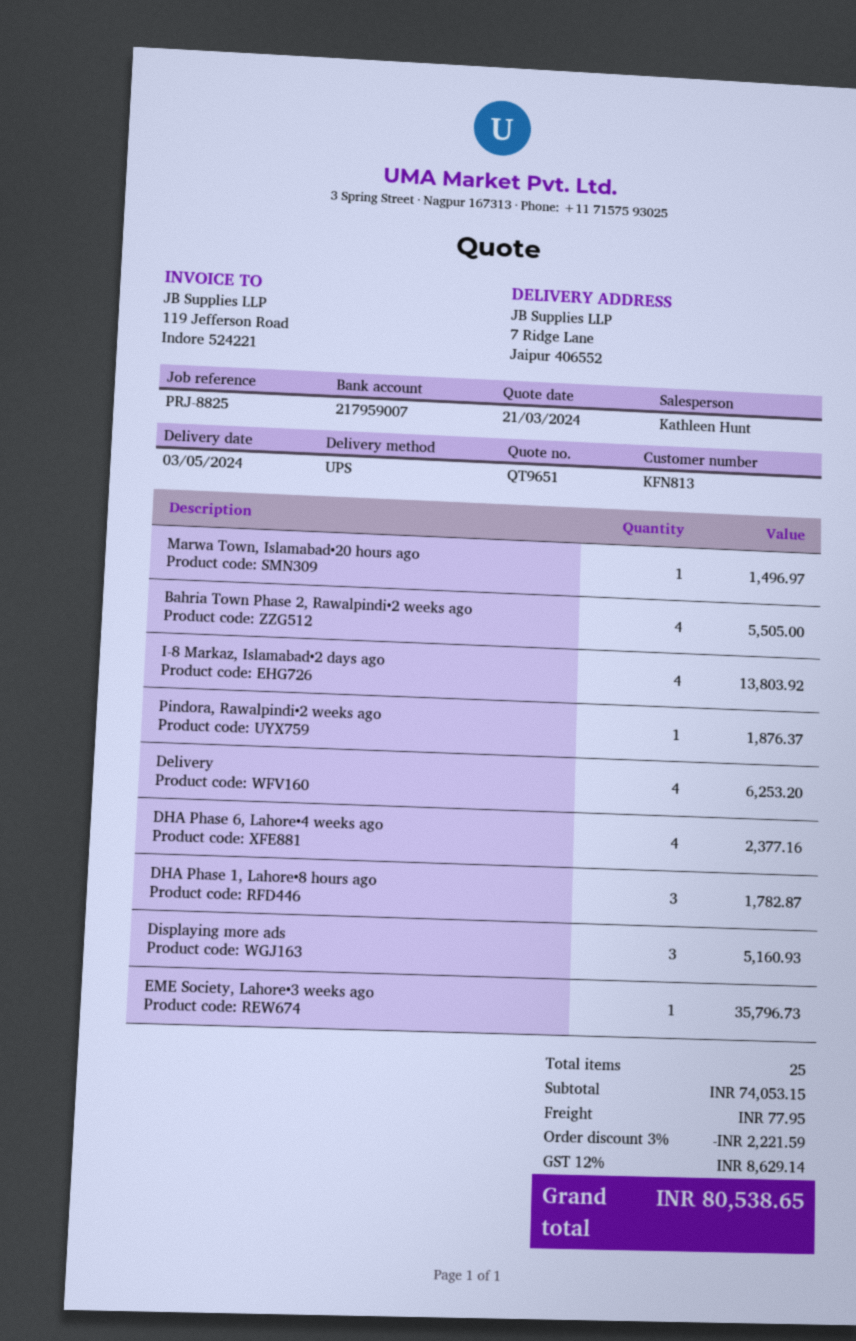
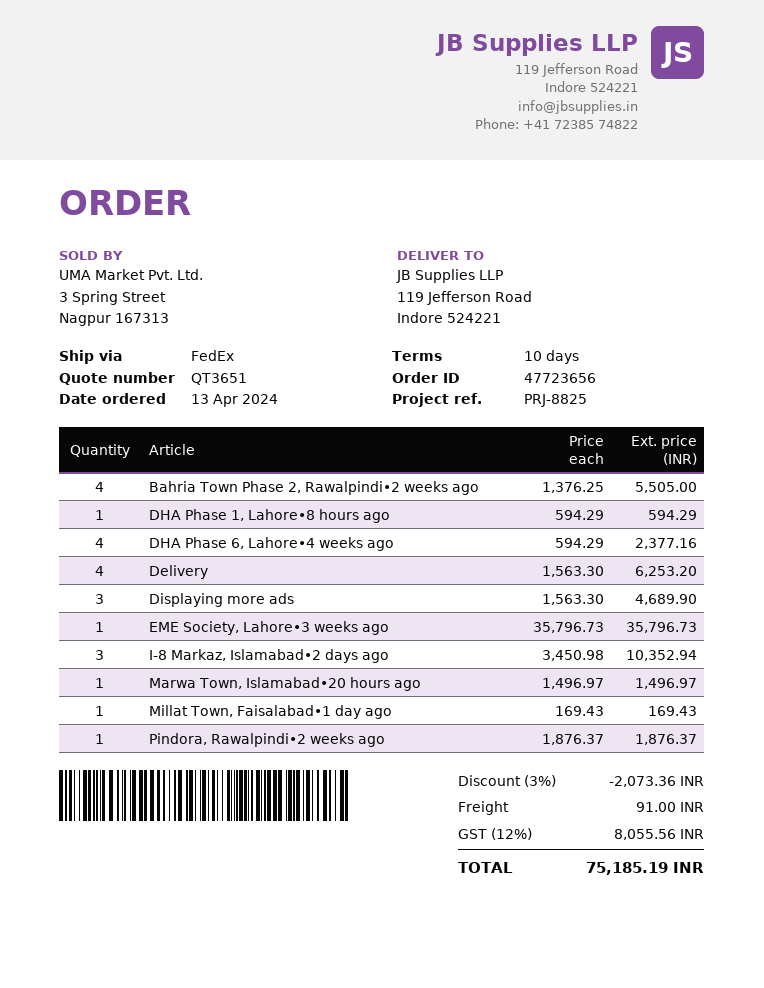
quote number: QT9651 -> QT3651
shipping method: UPS -> FedEx
ship to: 7 Ridge Lane, Jaipur 406552 -> 119 Jefferson Road, Indore 524221
I-8 Markaz, Islamabad•2 days ago: 4 for 13803.92 -> 3 for 10352.94
DHA Phase 1, Lahore•8 hours ago: 3 for 1782.87 -> 1 for 594.29
Displaying more ads: 3 for 5160.93 -> 3 for 4689.90
Millat Town, Faisalabad•1 day ago: none -> 1 for 169.43
discount: 3% = 2221.59 -> 3% = 2073.36
shipping: 77.95 -> 91.00
tax: 12% = 8629.14 -> 12% = 8055.56
total: 80538.65 -> 75185.19

